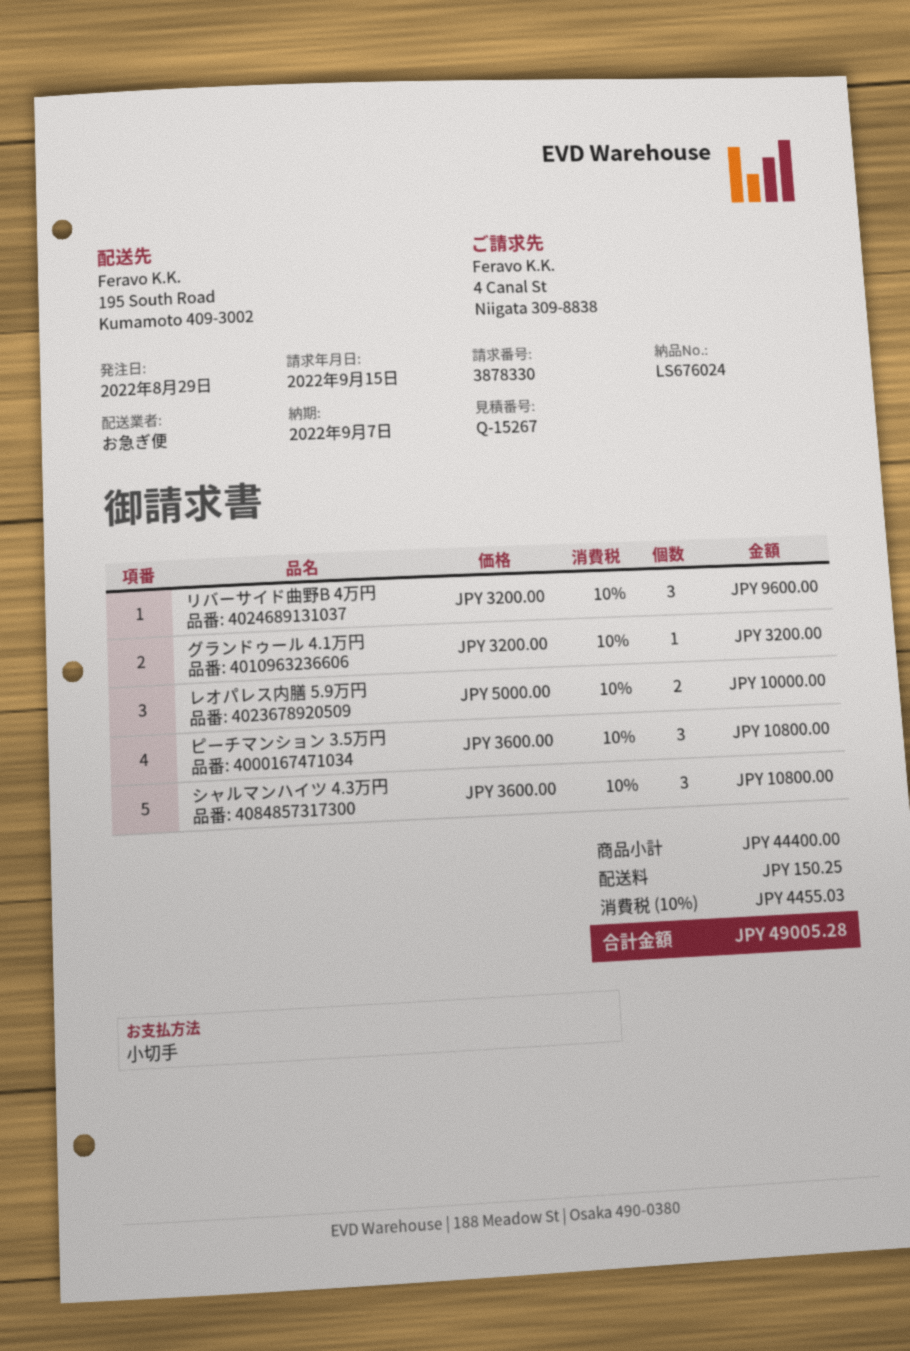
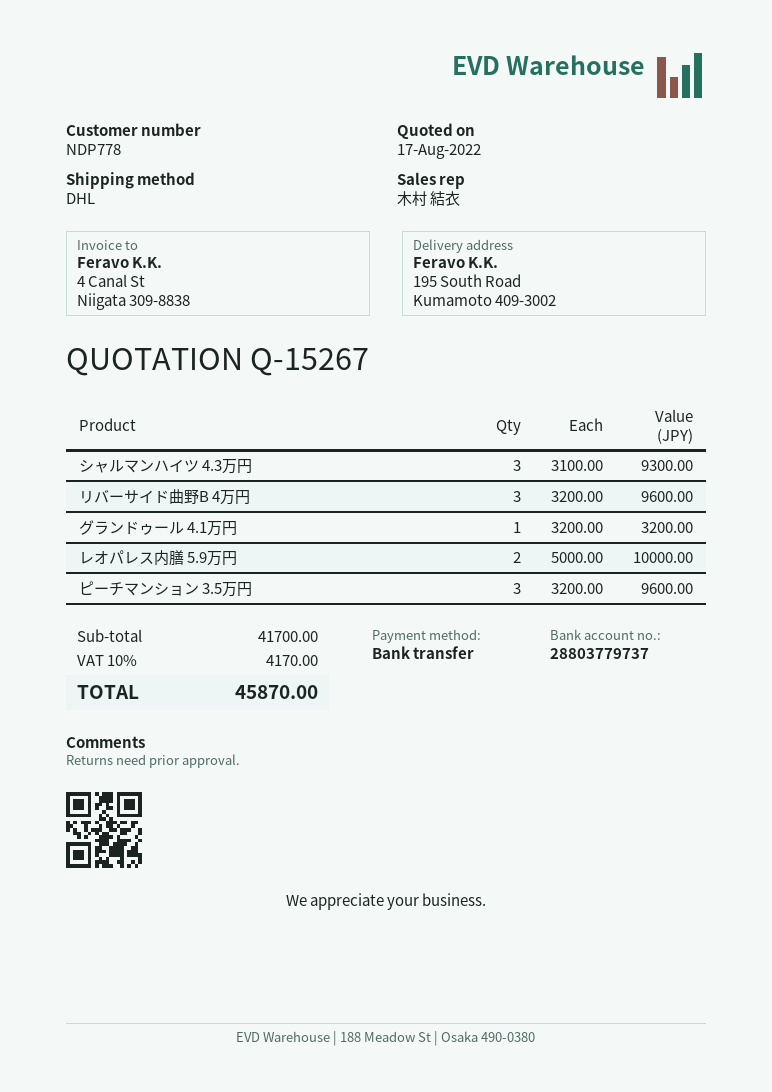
payment method: cheque -> bank transfer
shipping method: express -> DHL
ピーチマンション 3.5万円: 3 x 3600.00 = 10800.00 -> 3 x 3200.00 = 9600.00
シャルマンハイツ 4.3万円: 3 x 3600.00 = 10800.00 -> 3 x 3100.00 = 9300.00
subtotal: 44400.00 -> 41700.00
shipping: 150.25 -> none
tax: 10% = 4455.03 -> 10% = 4170.00
total: 49005.28 -> 45870.00

